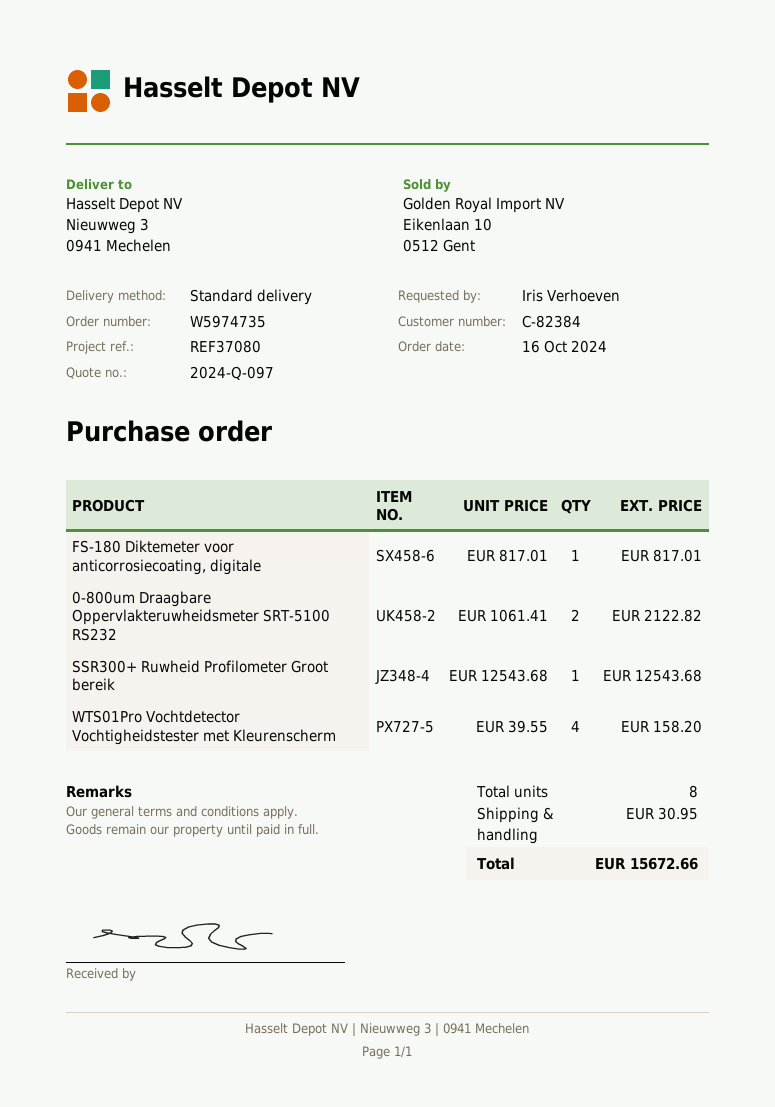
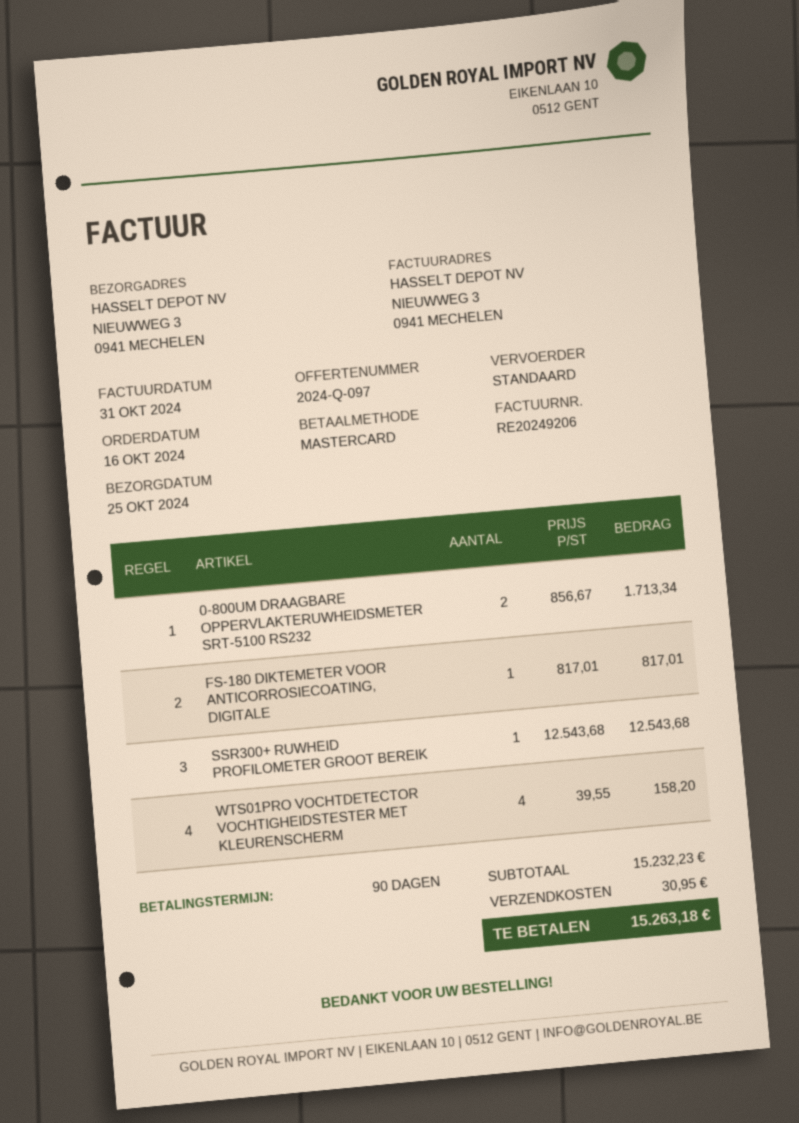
0-800um Draagbare Oppervlakteruwheidsmeter SRT-5100 RS232: 2 x 1061.41 = 2122.82 -> 2 x 856.67 = 1713.34
total: 15672.66 -> 15263.18

